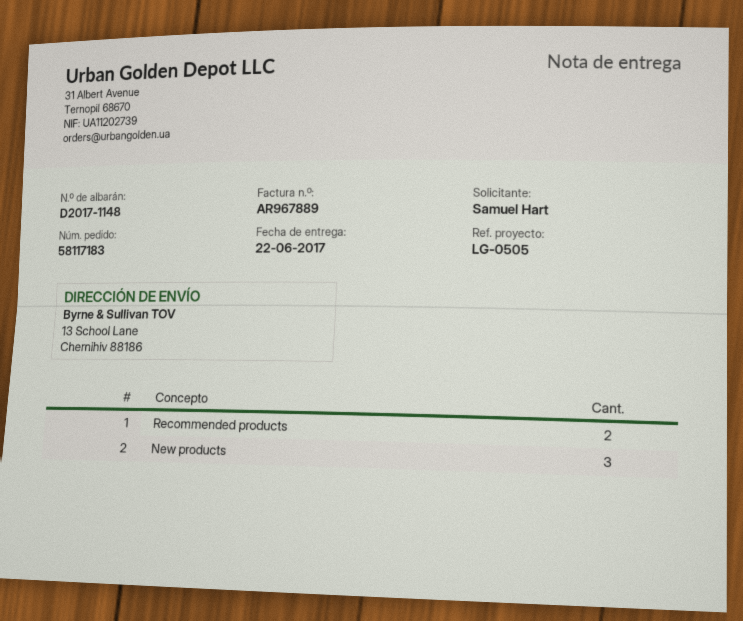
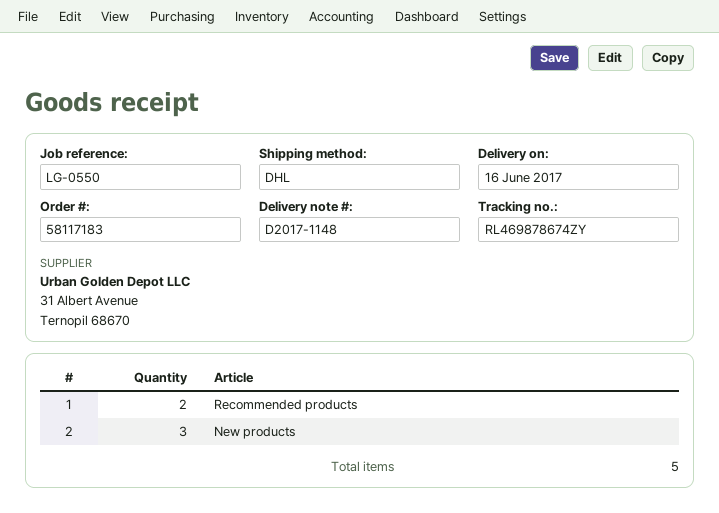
delivery date: 2017-06-22 -> 2017-06-16
reference: LG-0505 -> LG-0550

